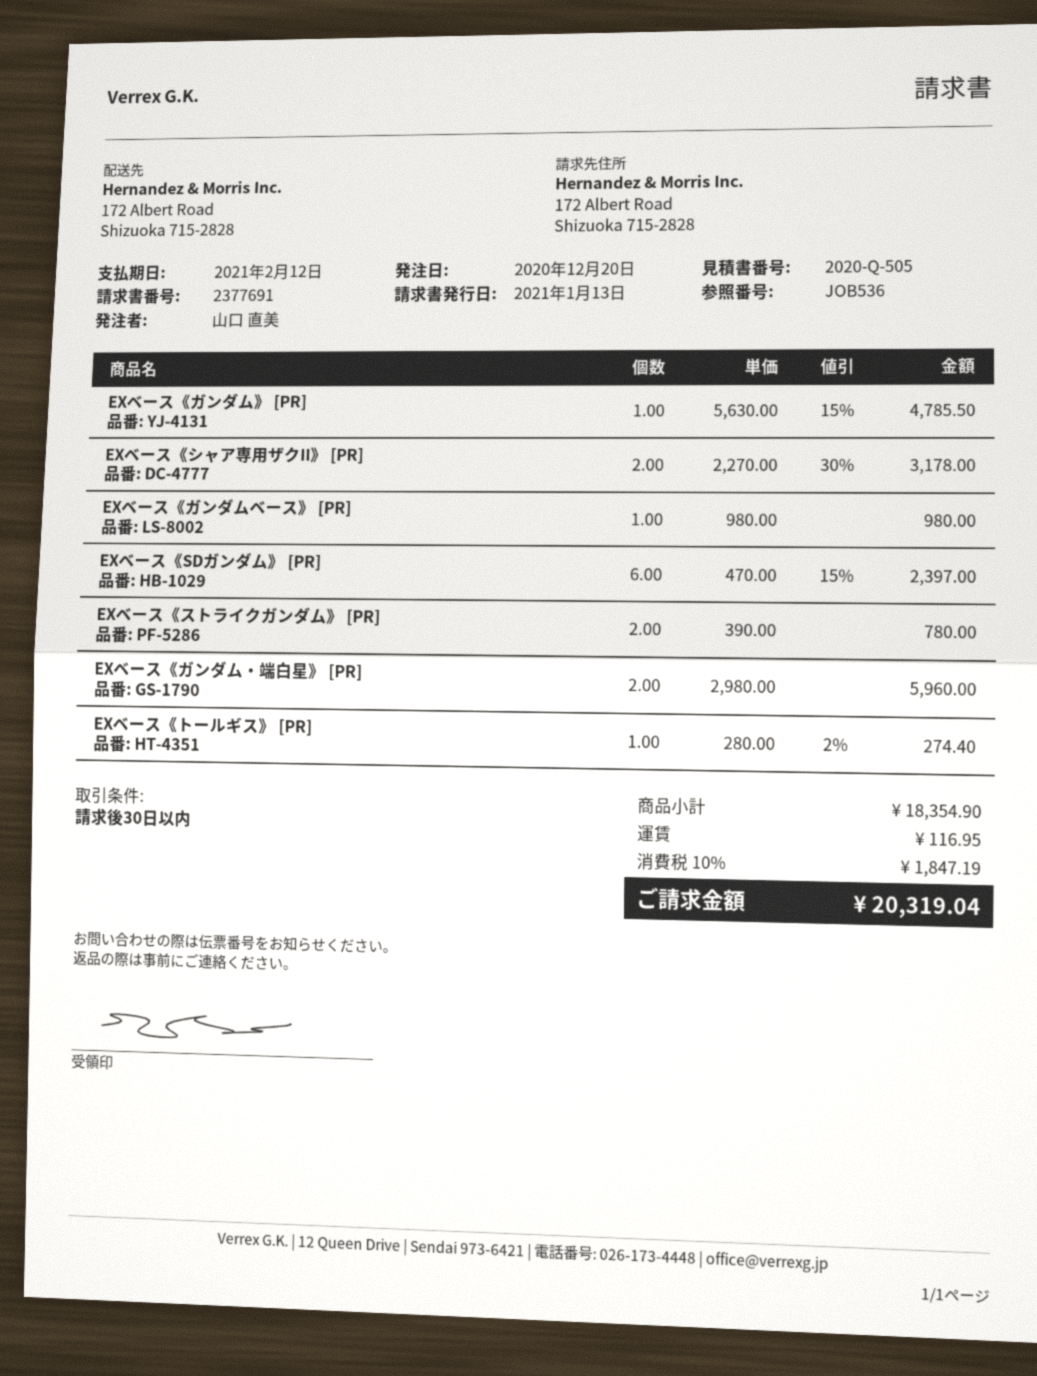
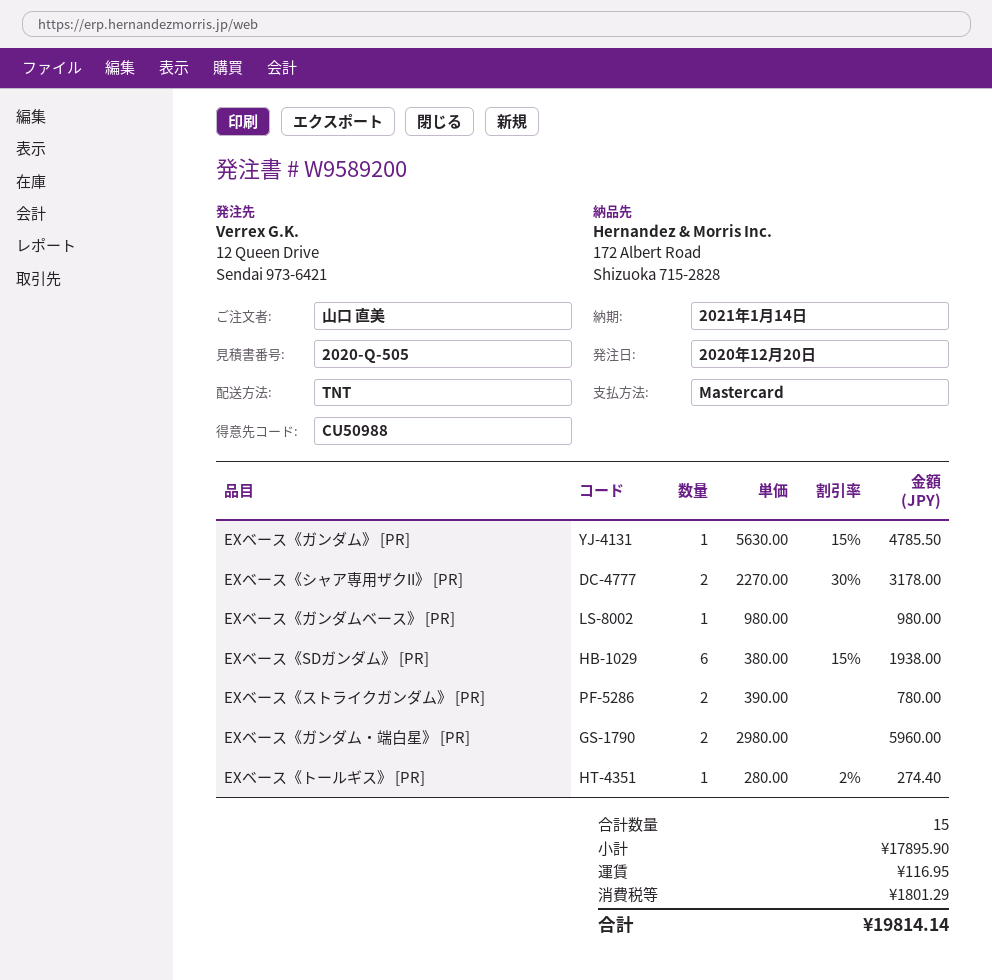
EXベース《SDガンダム》 [PR]: 6 x 470.00 - 15% = 2397.00 -> 6 x 380.00 - 15% = 1938.00
subtotal: 18354.90 -> 17895.90
tax: 1847.19 -> 1801.29
total: 20319.04 -> 19814.14

